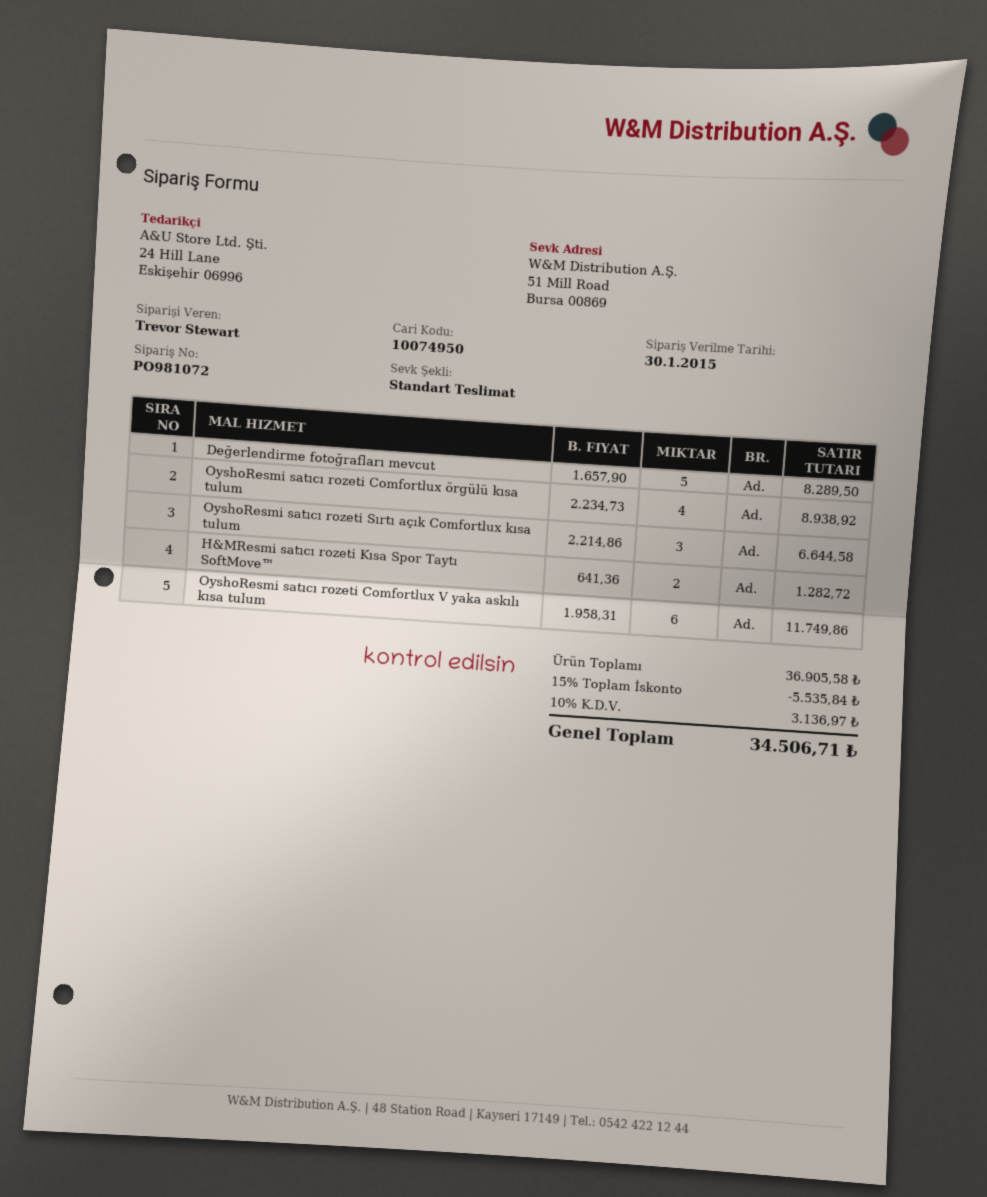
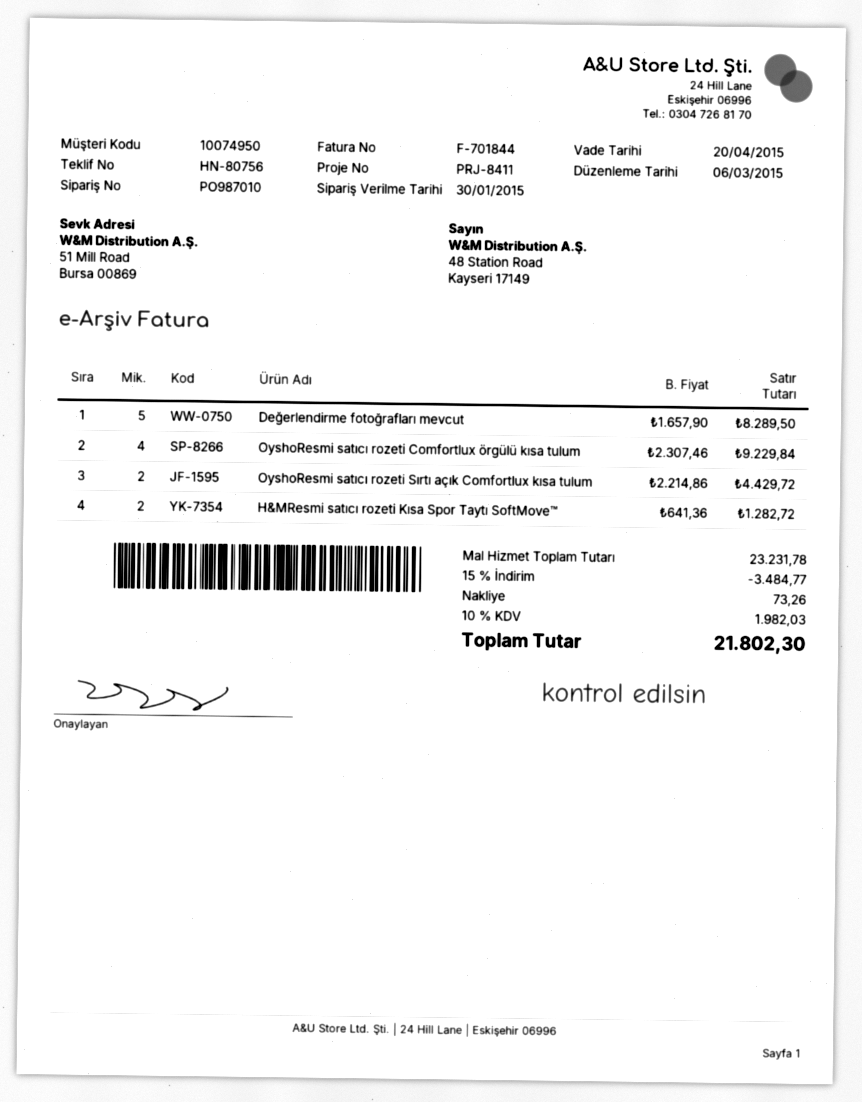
order number: PO981072 -> PO987010
OyshoResmi satıcı rozeti Comfortlux örgülü kısa tulum: 4 x 2234.73 = 8938.92 -> 4 x 2307.46 = 9229.84
OyshoResmi satıcı rozeti Sırtı açık Comfortlux kısa tulum: 3 x 2214.86 = 6644.58 -> 2 x 2214.86 = 4429.72
OyshoResmi satıcı rozeti Comfortlux V yaka askılı kısa tulum: 6 x 1958.31 = 11749.86 -> none
subtotal: 36905.58 -> 23231.78
discount: 15% = 5535.84 -> 15% = 3484.77
shipping: none -> 73.26
tax: 10% = 3136.97 -> 10% = 1982.03
total: 34506.71 -> 21802.30

